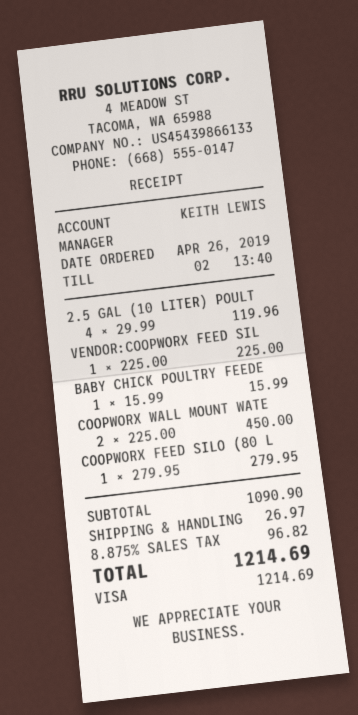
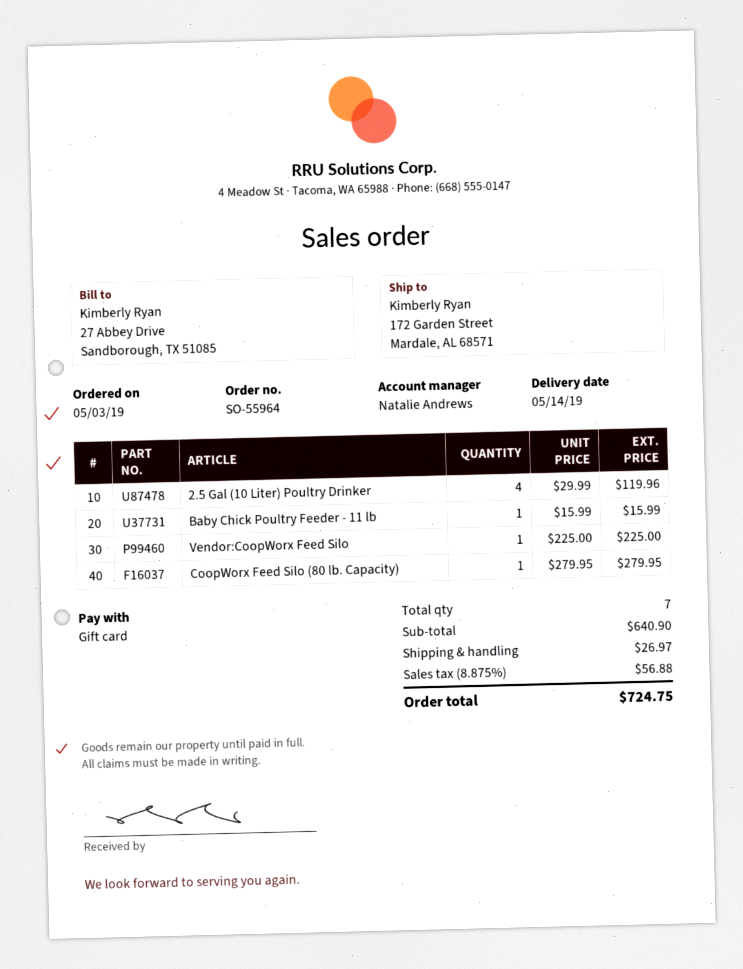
order date: 2019-04-26 -> 2019-05-03
sales rep: KEITH LEWIS -> Natalie Andrews
payment method: Visa -> gift card
COOPWORX WALL MOUNT WATE: 2 x 225.00 = 450.00 -> none
subtotal: 1090.90 -> 640.90
tax: 8.875% = 96.82 -> 8.875% = 56.88
total: 1214.69 -> 724.75

